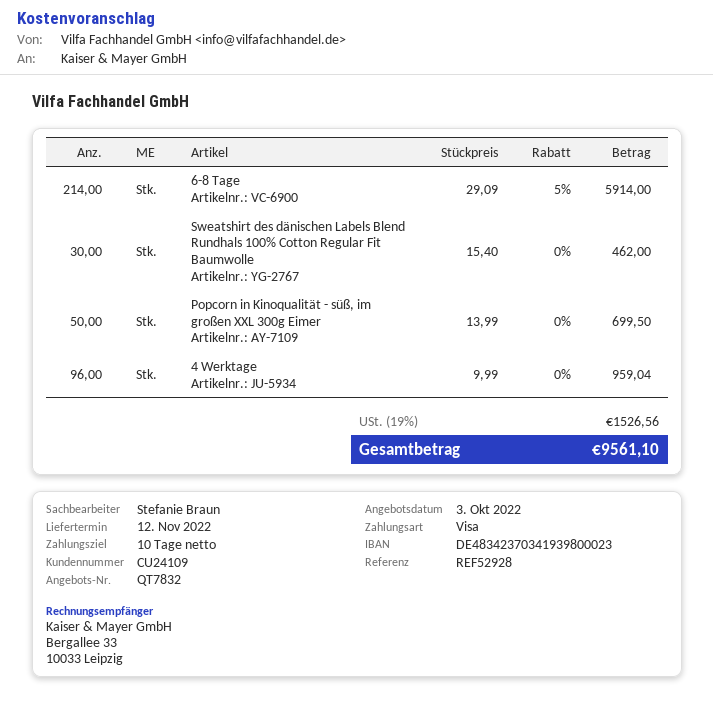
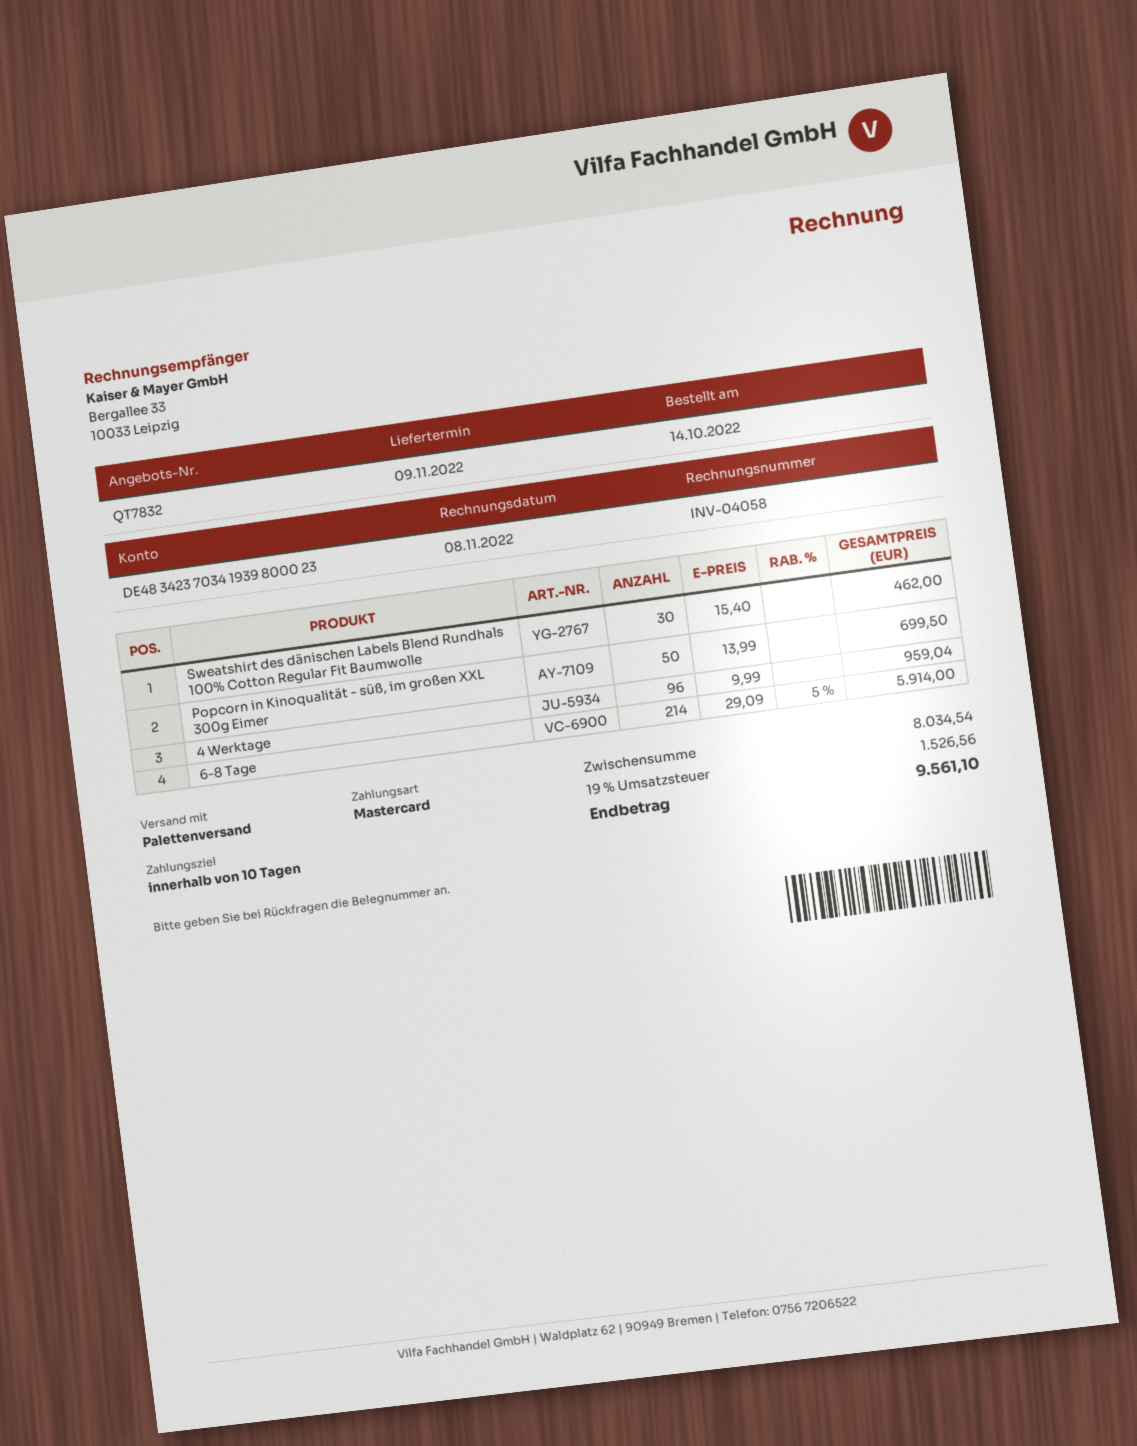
delivery date: 2022-11-12 -> 2022-11-09
payment method: Visa -> Mastercard

